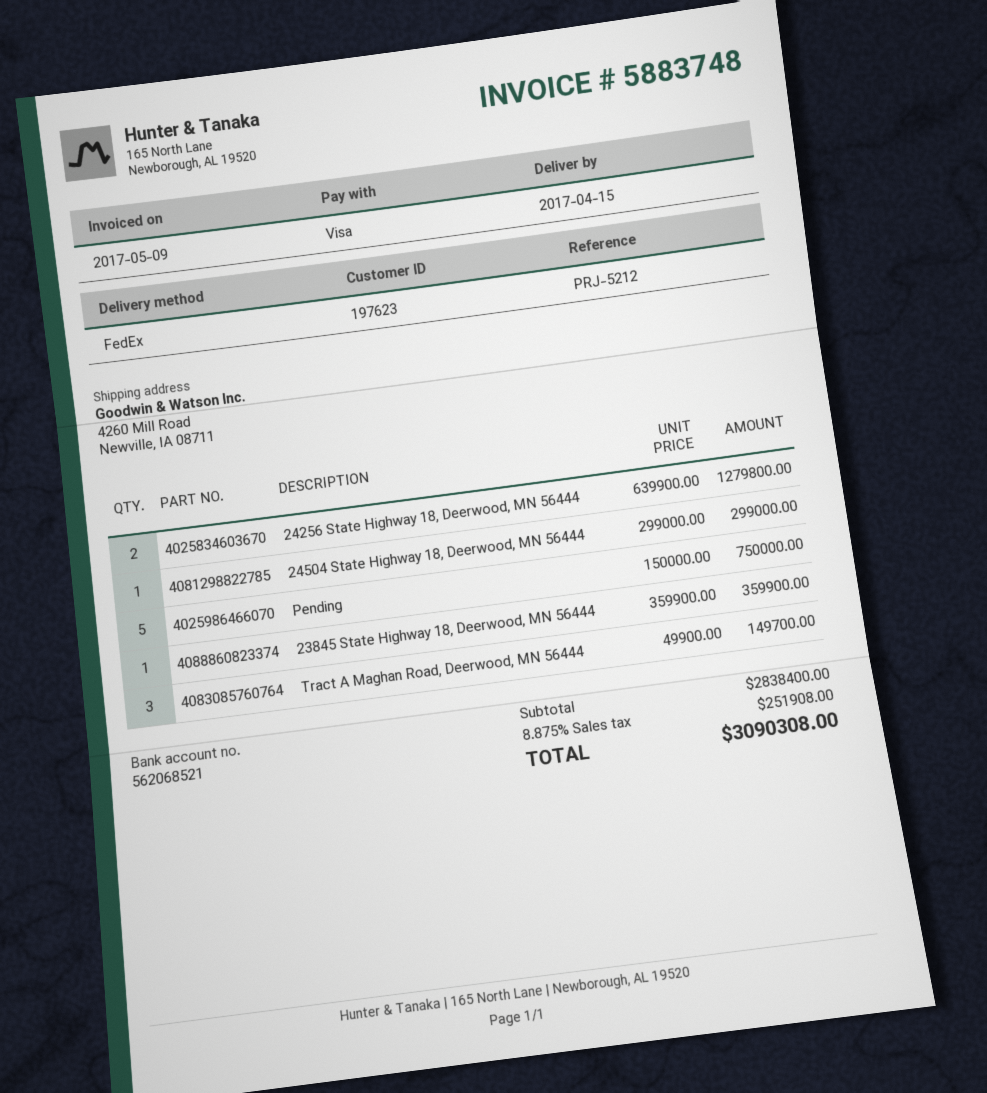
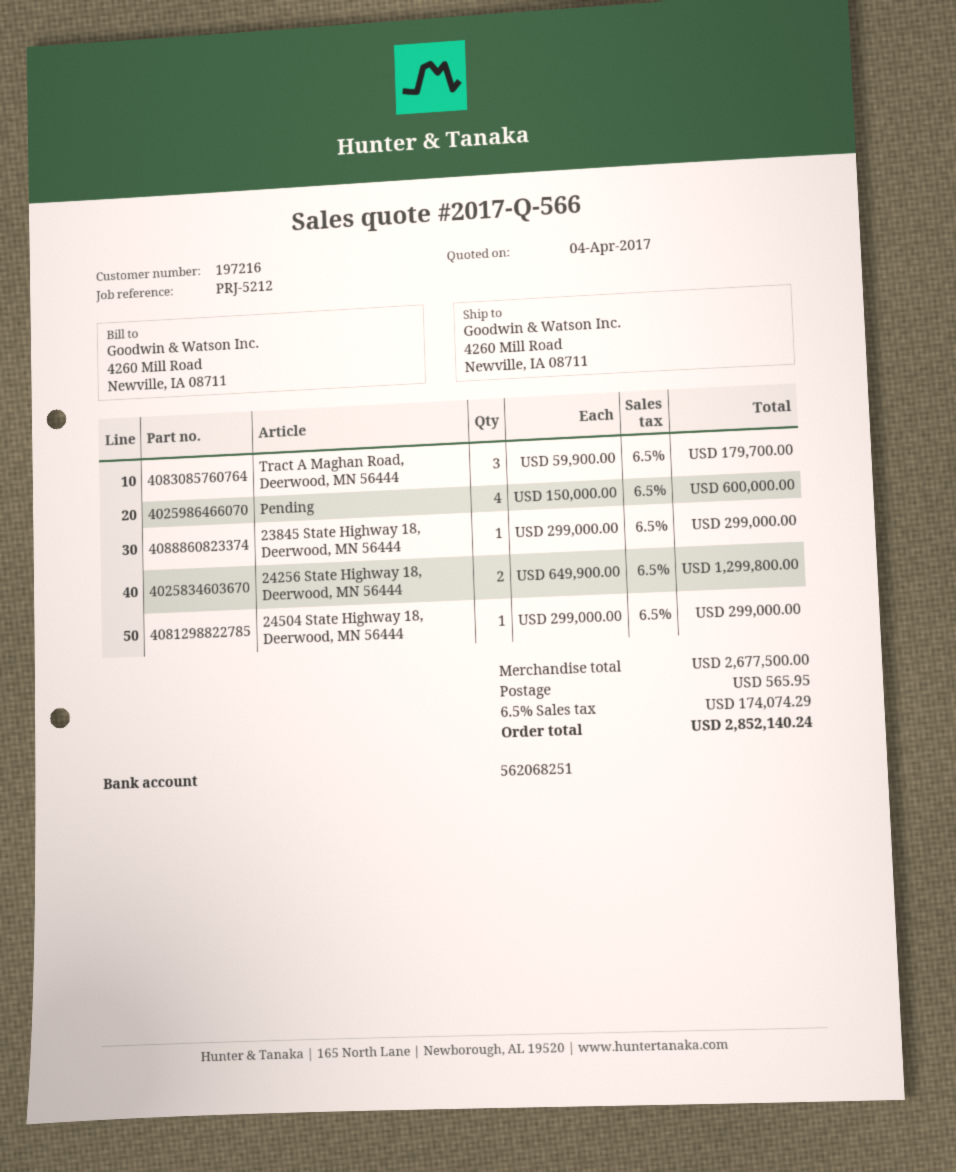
customer number: 197623 -> 197216
bank account: 562068521 -> 562068251
24256 State Highway 18, Deerwood, MN 56444: 2 x 639900.00 = 1279800.00 -> 2 x 649900.00 = 1299800.00
Pending: 5 x 150000.00 = 750000.00 -> 4 x 150000.00 = 600000.00
23845 State Highway 18, Deerwood, MN 56444: 1 x 359900.00 = 359900.00 -> 1 x 299000.00 = 299000.00
Tract A Maghan Road, Deerwood, MN 56444: 3 x 49900.00 = 149700.00 -> 3 x 59900.00 = 179700.00
subtotal: 2838400.00 -> 2677500.00
shipping: none -> 565.95
tax: 8.875% = 251908.00 -> 6.5% = 174074.29
total: 3090308.00 -> 2852140.24

